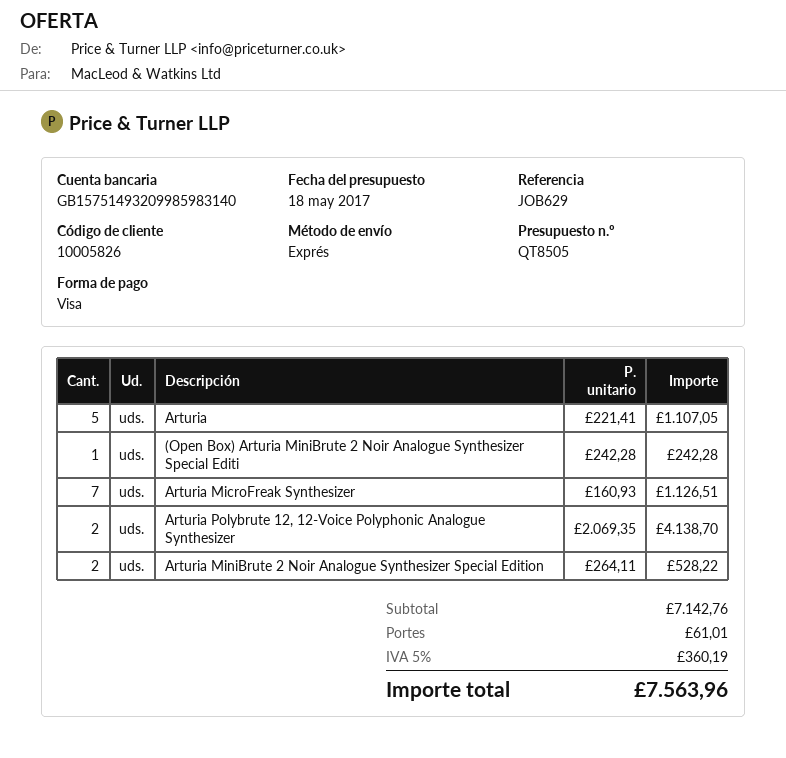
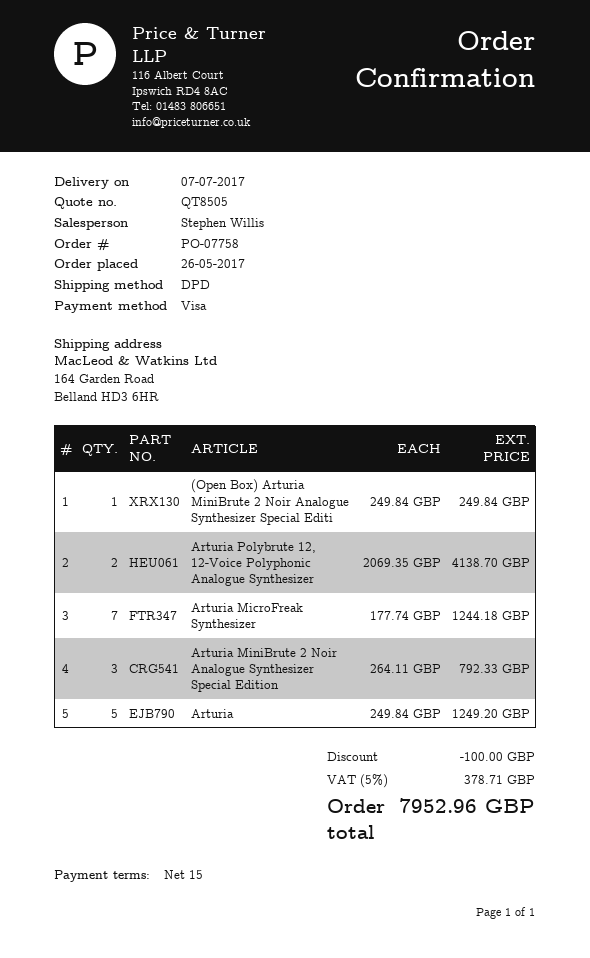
shipping method: express -> DPD
Arturia: 5 x 221.41 = 1107.05 -> 5 x 249.84 = 1249.20
(Open Box) Arturia MiniBrute 2 Noir Analogue Synthesizer Special Editi: 1 x 242.28 = 242.28 -> 1 x 249.84 = 249.84
Arturia MicroFreak Synthesizer: 7 x 160.93 = 1126.51 -> 7 x 177.74 = 1244.18
Arturia MiniBrute 2 Noir Analogue Synthesizer Special Edition: 2 x 264.11 = 528.22 -> 3 x 264.11 = 792.33
discount: none -> 100.00
shipping: 61.01 -> none
tax: 5% = 360.19 -> 5% = 378.71
total: 7563.96 -> 7952.96

